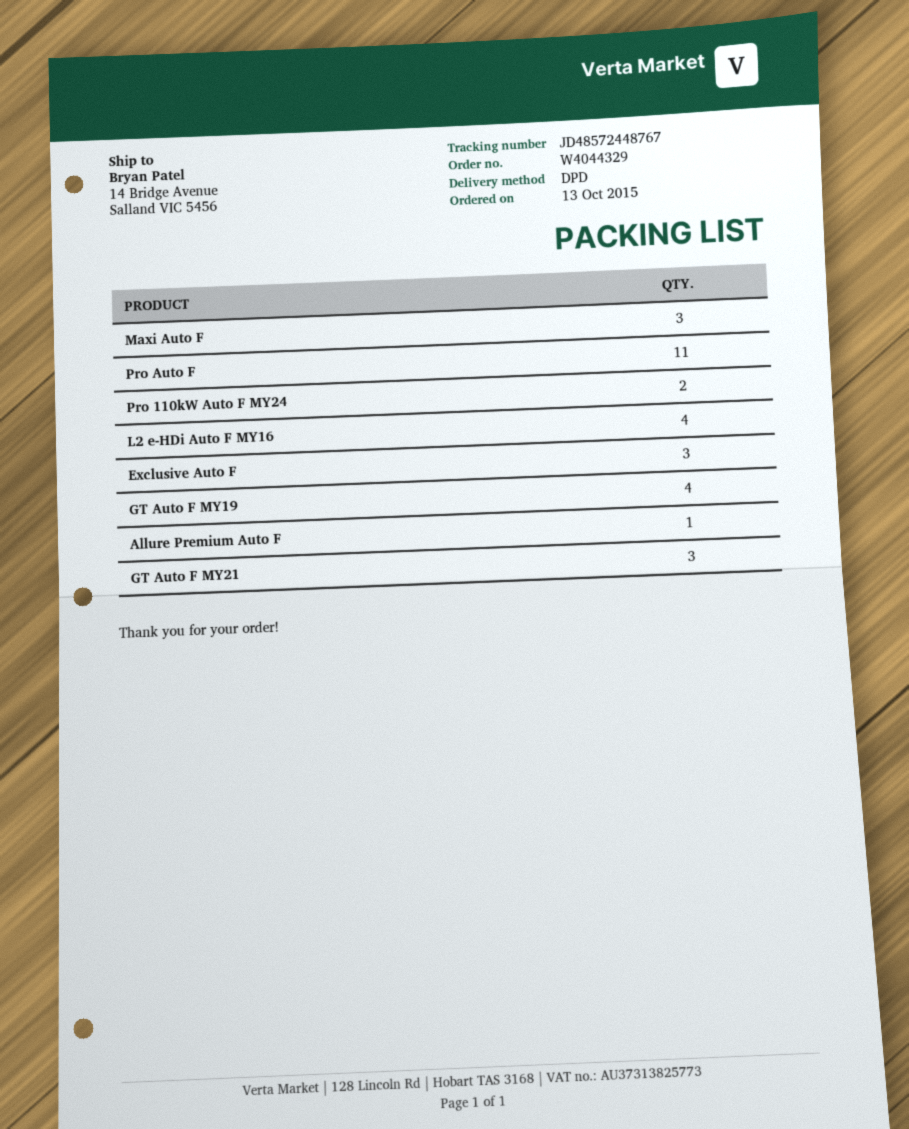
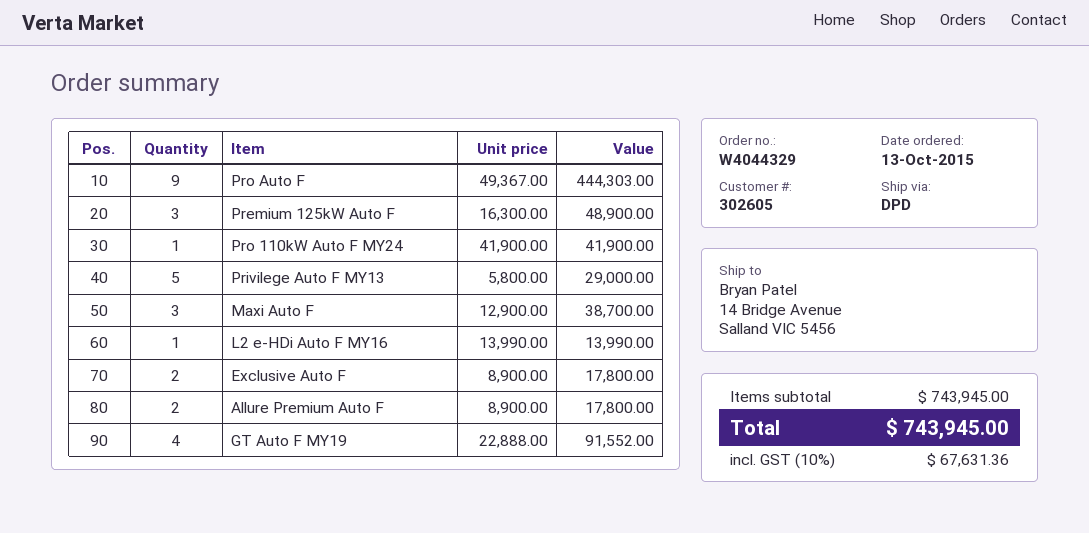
Pro Auto F: 11 -> 9
Pro 110kW Auto F MY24: 2 -> 1
L2 e-HDi Auto F MY16: 4 -> 1
Exclusive Auto F: 3 -> 2
Allure Premium Auto F: 1 -> 2
GT Auto F MY21: 3 -> none
Premium 125kW Auto F: none -> 3
Privilege Auto F MY13: none -> 5

